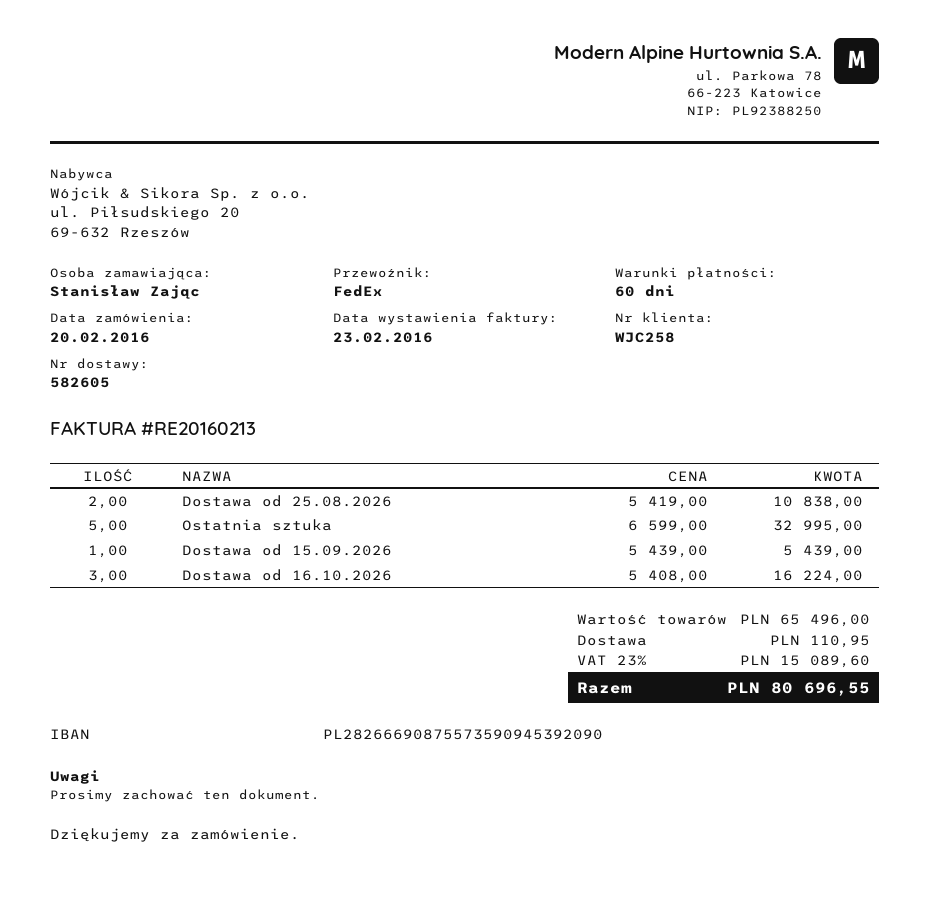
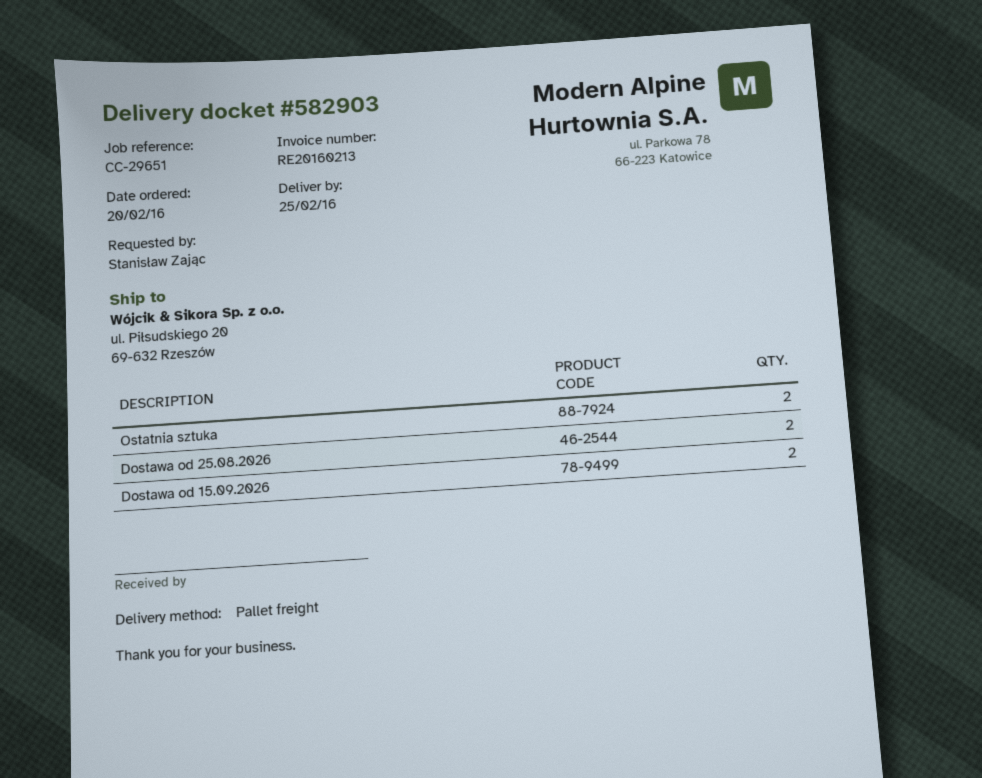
delivery note number: 582605 -> 582903
shipping method: FedEx -> pallet freight
Ostatnia sztuka: 5 -> 2
Dostawa od 15.09.2026: 1 -> 2
Dostawa od 16.10.2026: 3 -> none

